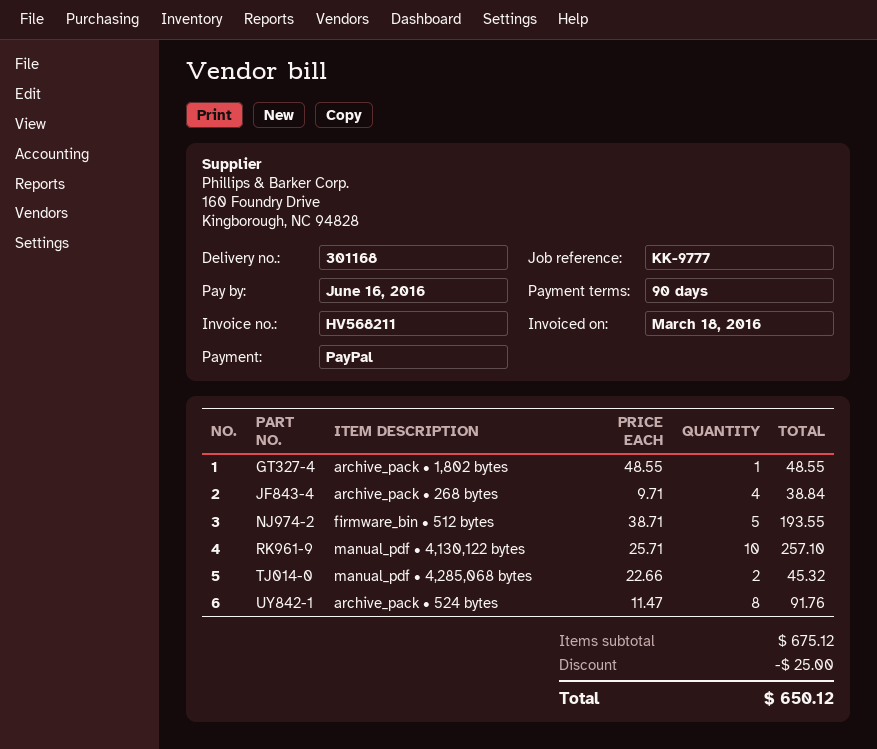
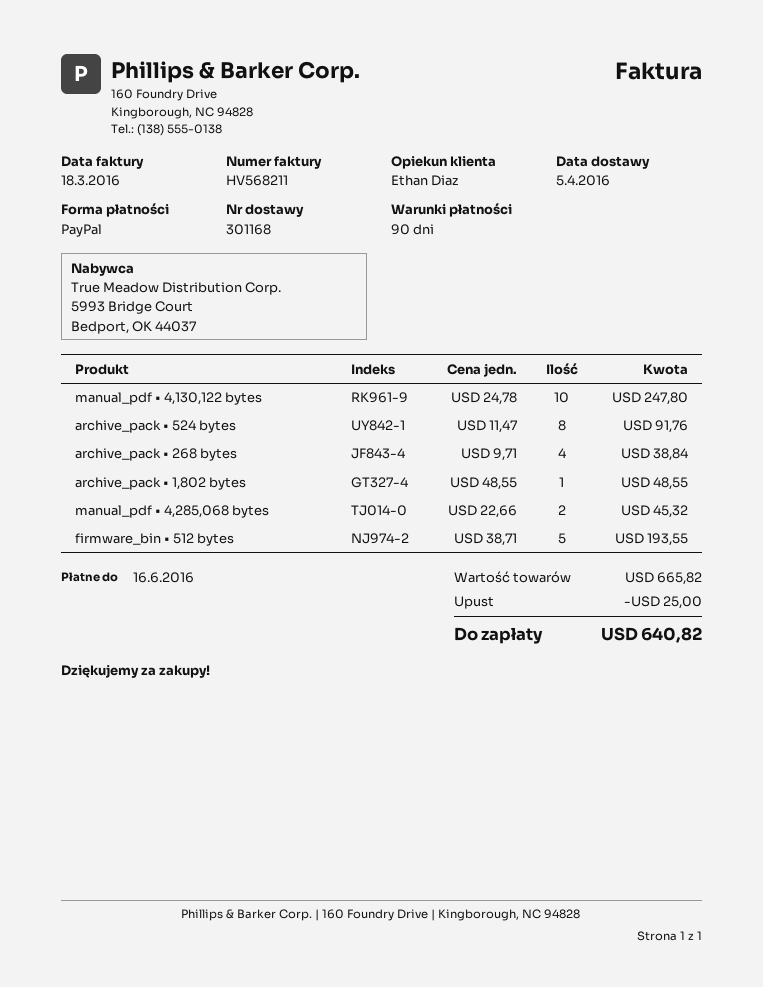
manual_pdf • 4,130,122 bytes: 10 x 25.71 = 257.10 -> 10 x 24.78 = 247.80
subtotal: 675.12 -> 665.82
total: 650.12 -> 640.82

